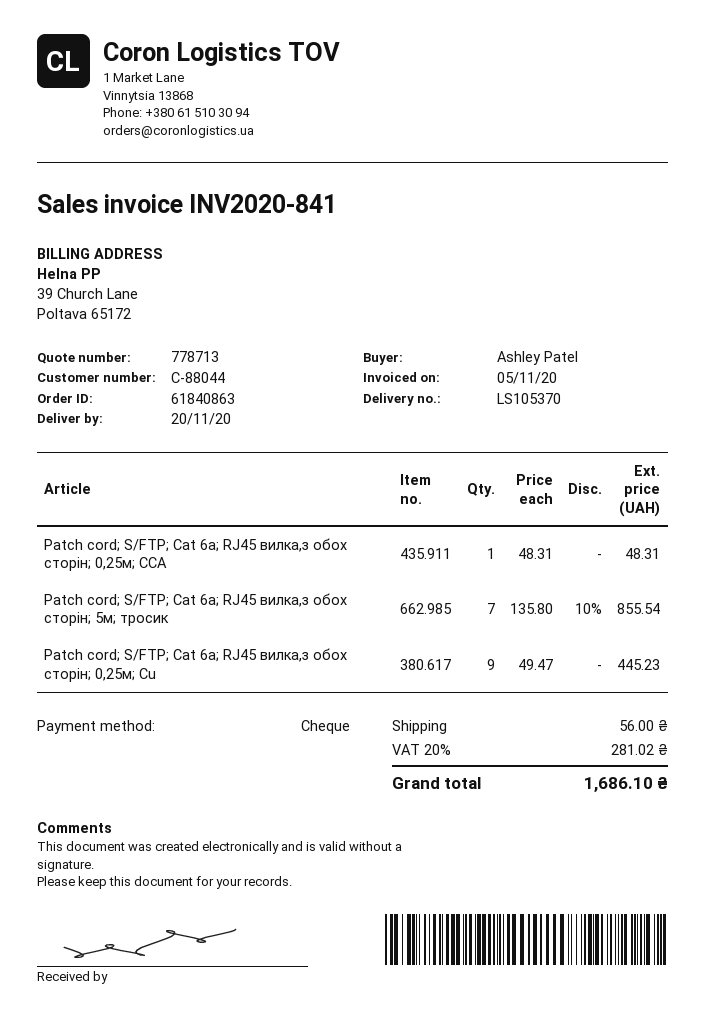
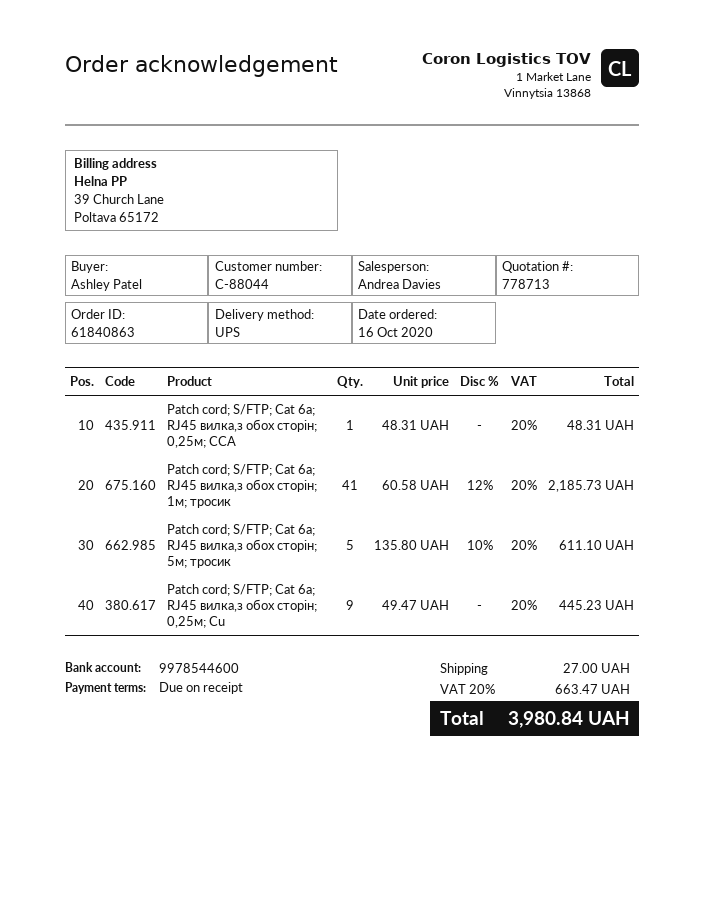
Patch cord; S/FTP; Cat 6a; RJ45 вилка,з обох сторін; 5м; тросик: 7 x 135.80 - 10% = 855.54 -> 5 x 135.80 - 10% = 611.10
Patch cord; S/FTP; Cat 6a; RJ45 вилка,з обох сторін; 1м; тросик: none -> 41 x 60.58 - 12% = 2185.73
shipping: 56.00 -> 27.00
tax: 20% = 281.02 -> 20% = 663.47
total: 1686.10 -> 3980.84

